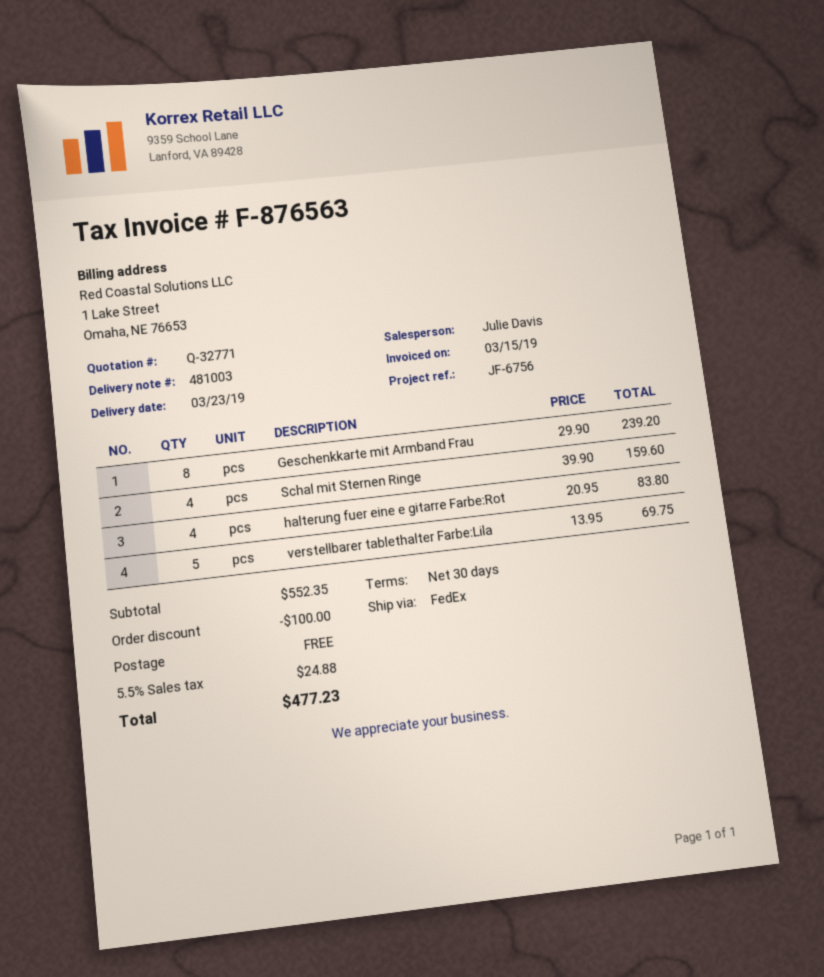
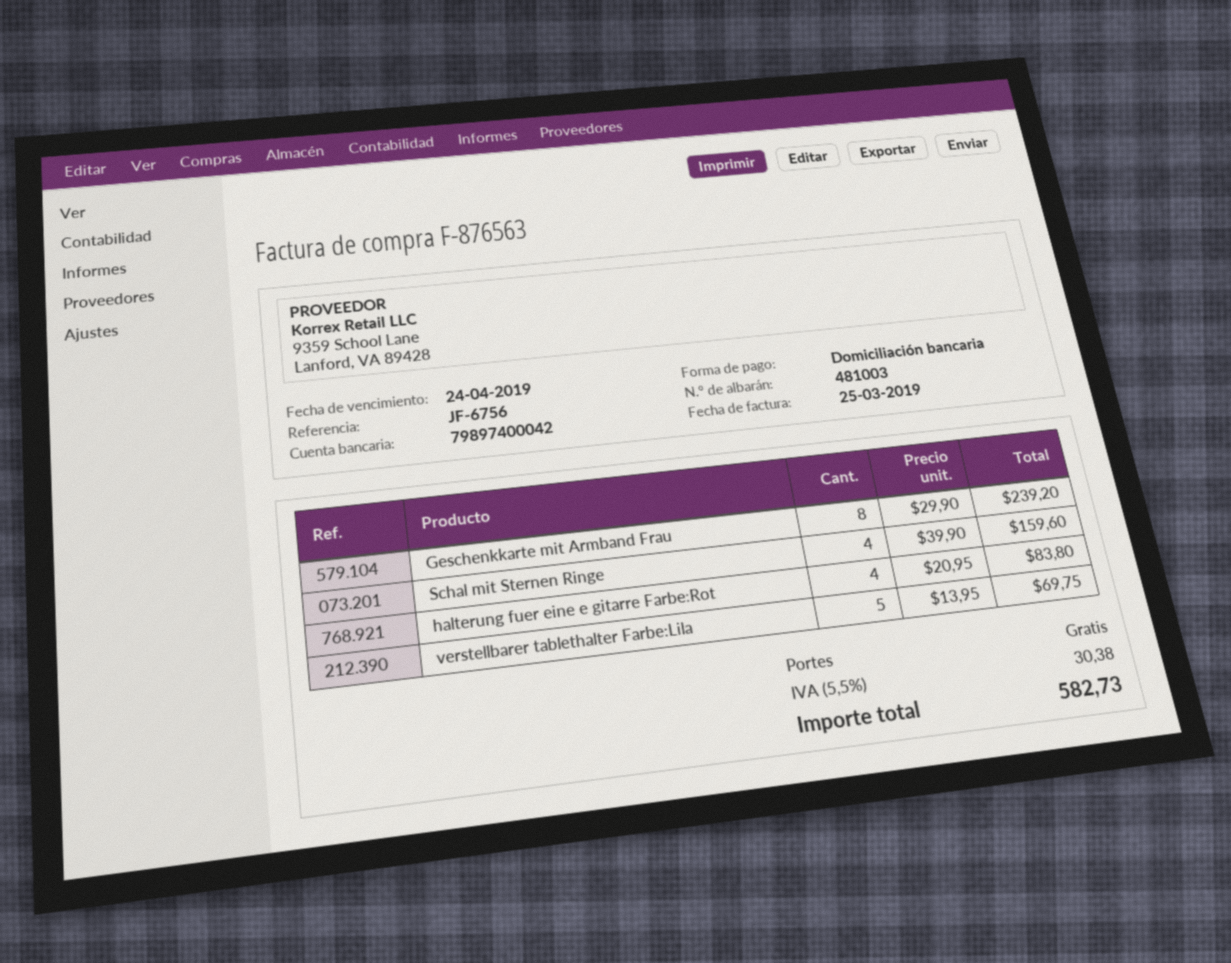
invoice date: 2019-03-15 -> 2019-03-25
discount: 100.00 -> none
tax: 5.5% = 24.88 -> 5.5% = 30.38
total: 477.23 -> 582.73

